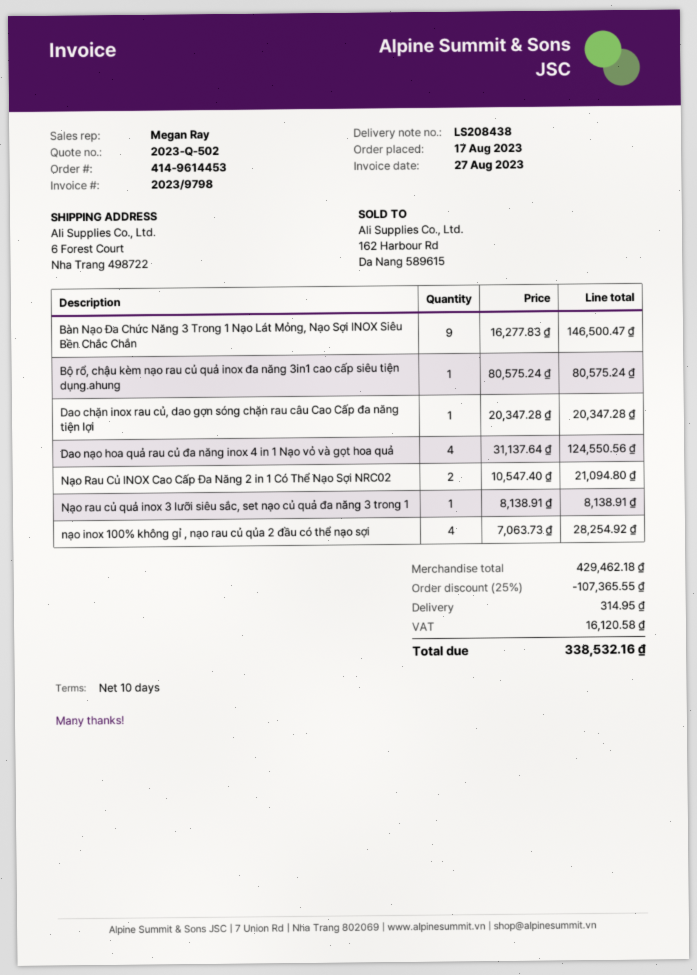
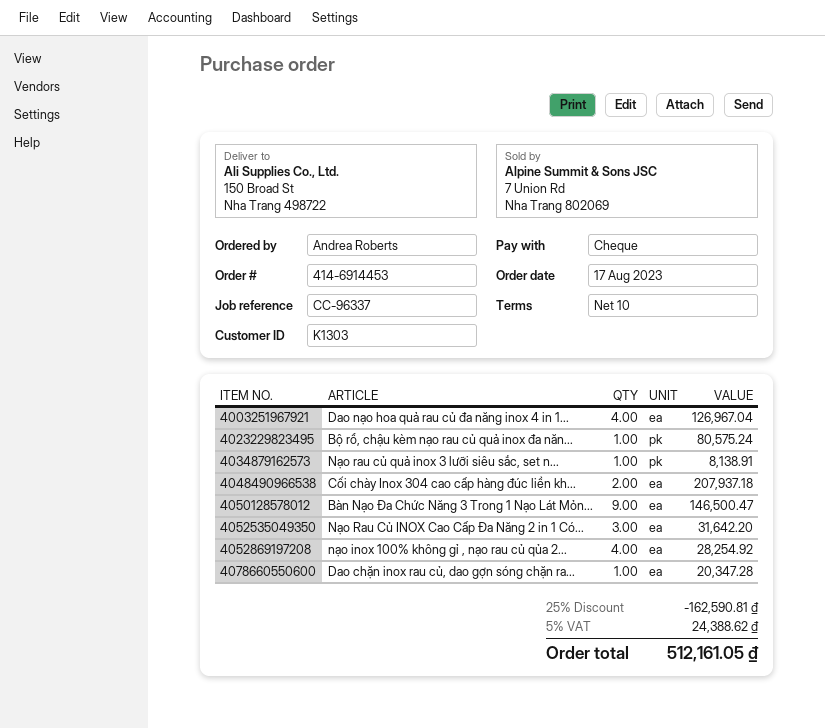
order number: 414-9614453 -> 414-6914453
ship to: 6 Forest Court, Nha Trang 498722 -> 150 Broad St, Nha Trang 498722
Dao nạo hoa quả rau củ đa năng inox 4 in 1 Nạo vỏ và gọt hoa quả: 4 for 124550.56 -> 4 for 126967.04
Nạo Rau Củ INOX Cao Cấp Đa Năng 2 in 1 Có Thể Nạo Sợi NRC02: 2 for 21094.80 -> 3 for 31642.20
Cối chày Inox 304 cao cấp hàng đúc liền kh...: none -> 2 for 207937.18
discount: 25% = 107365.55 -> 25% = 162590.81
shipping: 314.95 -> none
tax: 16120.58 -> 24388.62
total: 338532.16 -> 512161.05

